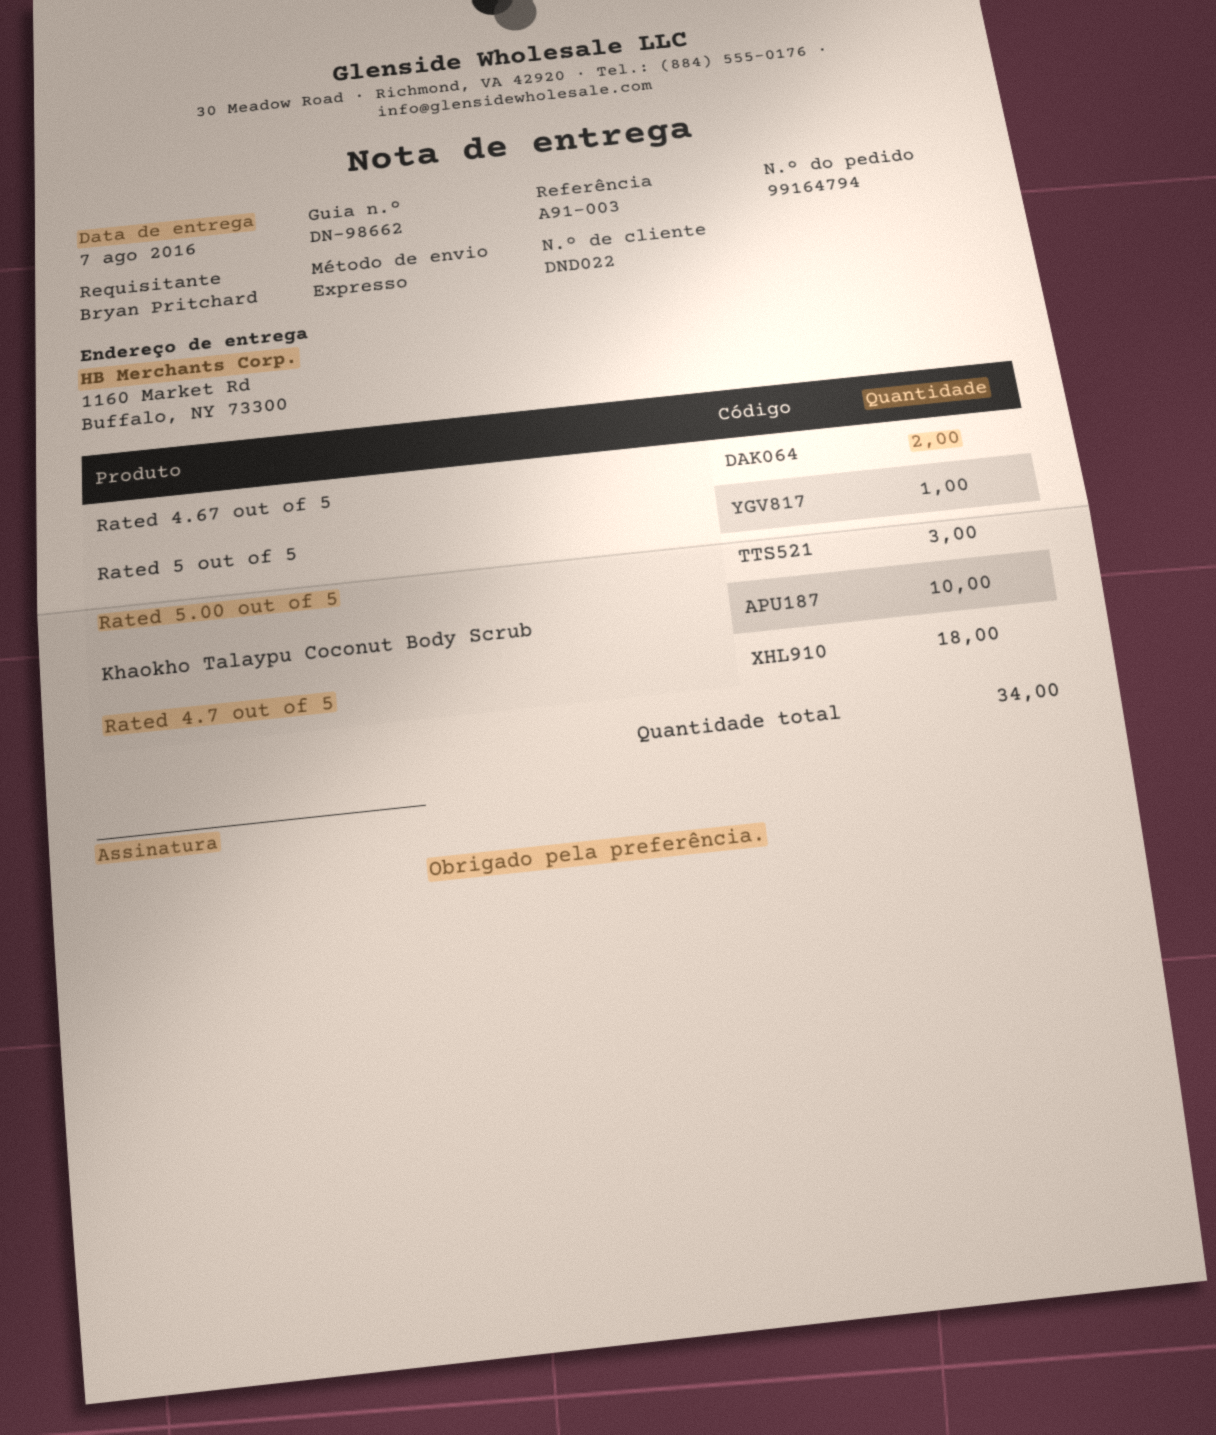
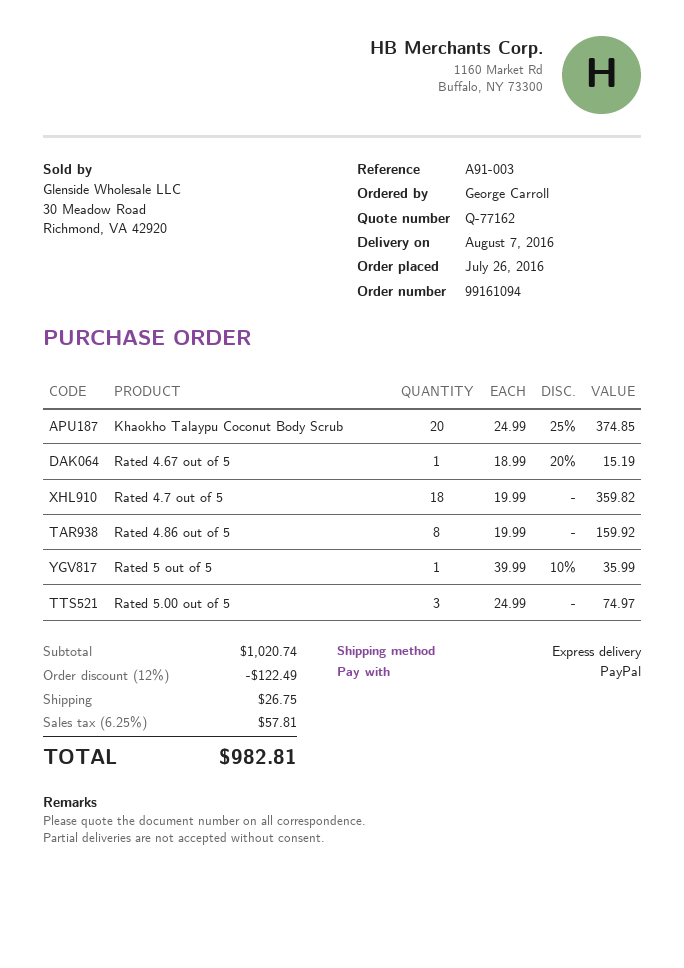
order number: 99164794 -> 99161094
ordered by: Bryan Pritchard -> George Carroll
Rated 4.67 out of 5: 2 -> 1
Khaokho Talaypu Coconut Body Scrub: 10 -> 20
Rated 4.86 out of 5: none -> 8

